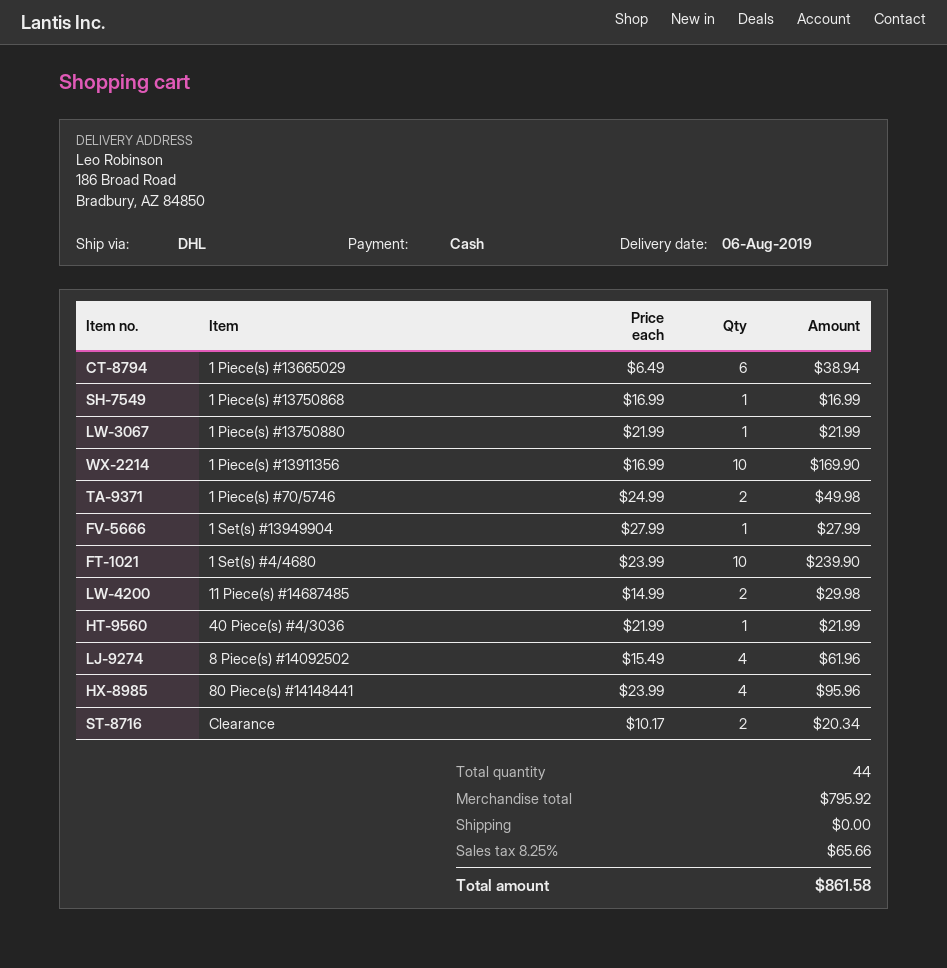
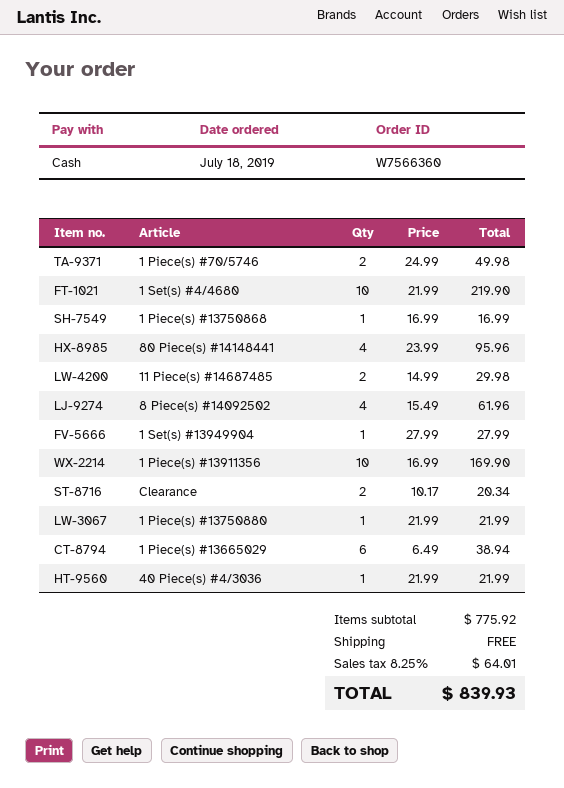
1 Set(s) #4/4680: 10 x 23.99 = 239.90 -> 10 x 21.99 = 219.90
subtotal: 795.92 -> 775.92
tax: 8.25% = 65.66 -> 8.25% = 64.01
total: 861.58 -> 839.93

